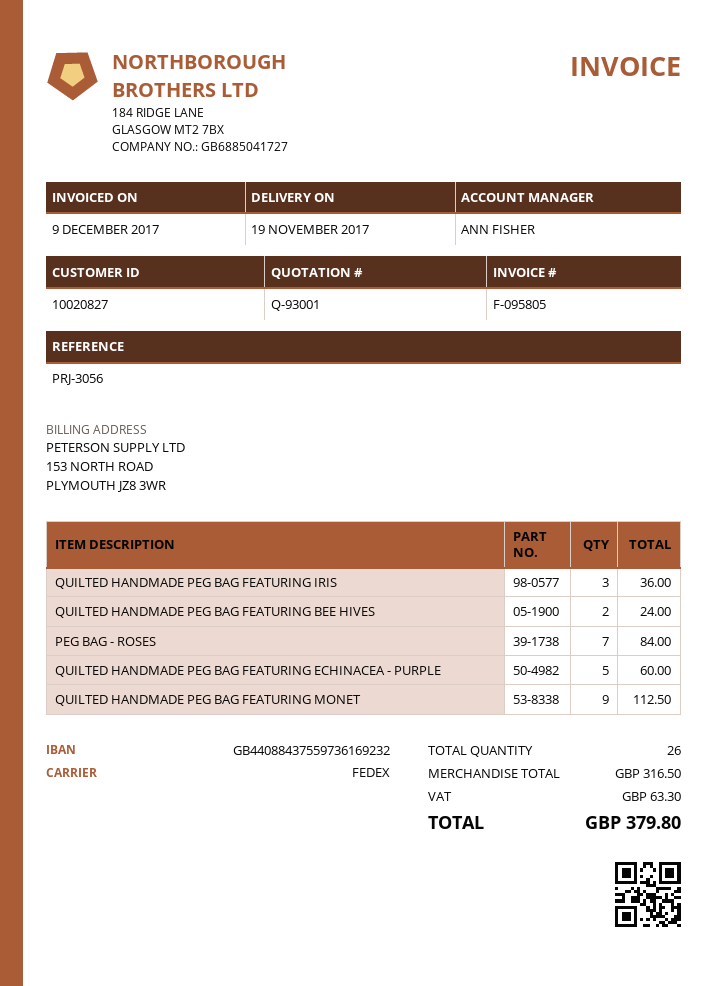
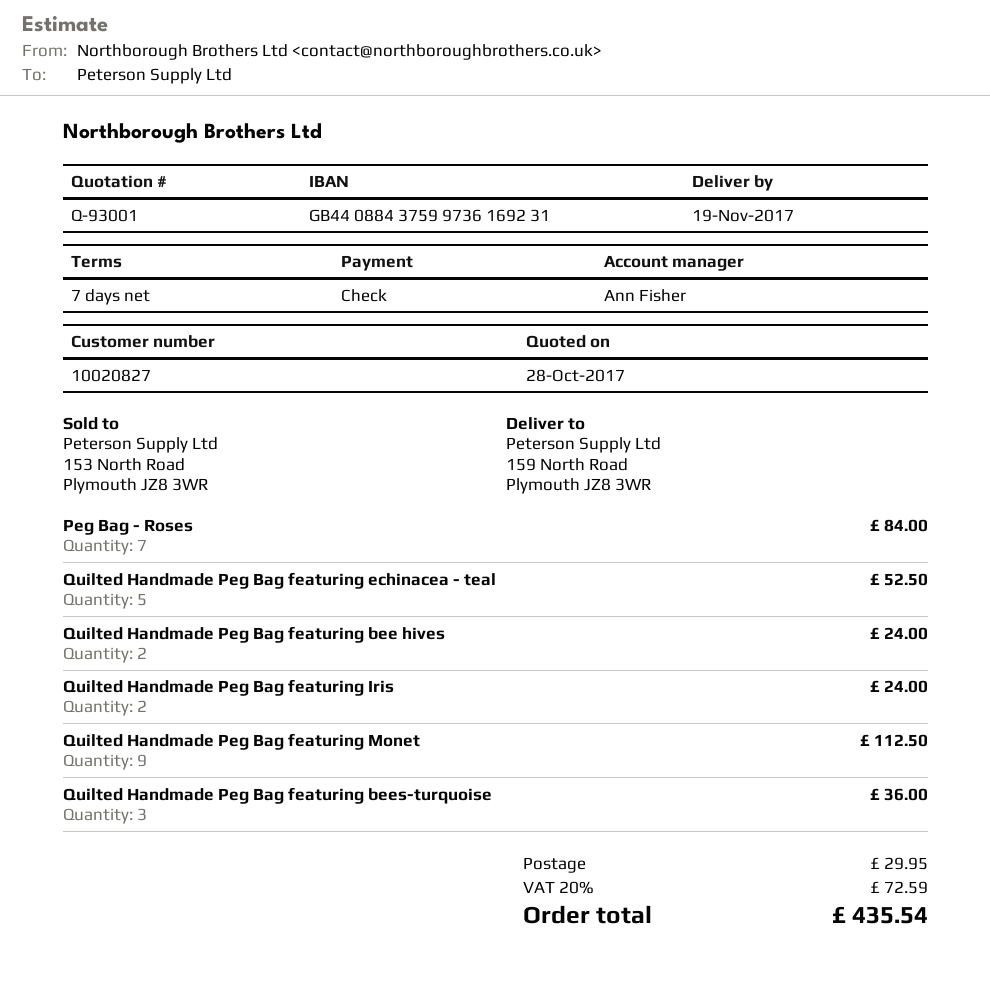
bank account: GB44088437559736169232 -> GB44088437599736169231
QUILTED HANDMADE PEG BAG FEATURING IRIS: 3 for 36.00 -> 2 for 24.00
QUILTED HANDMADE PEG BAG FEATURING ECHINACEA - PURPLE: 5 for 60.00 -> none
Quilted Handmade Peg Bag featuring echinacea - teal: none -> 5 for 52.50
Quilted Handmade Peg Bag featuring bees-turquoise: none -> 3 for 36.00
shipping: none -> 29.95
tax: 63.30 -> 72.59
total: 379.80 -> 435.54

